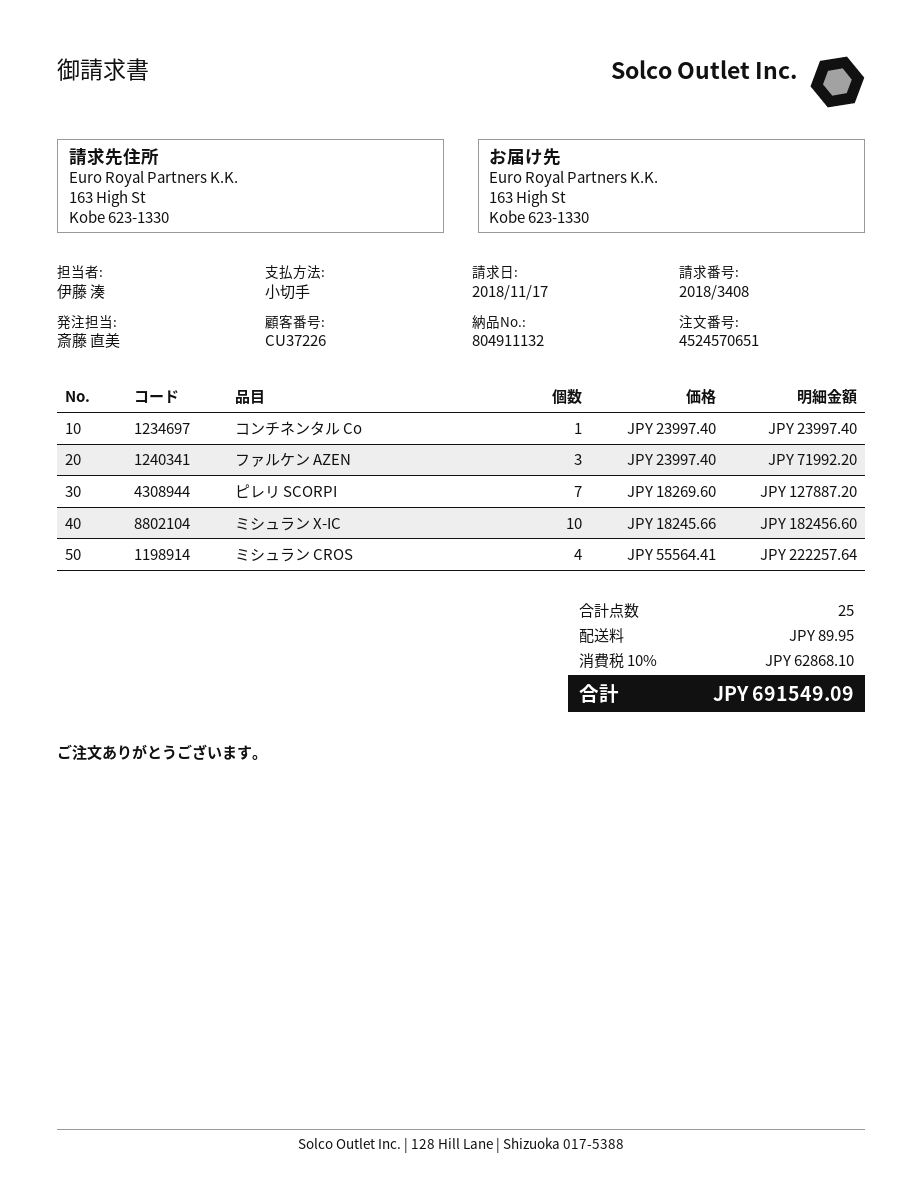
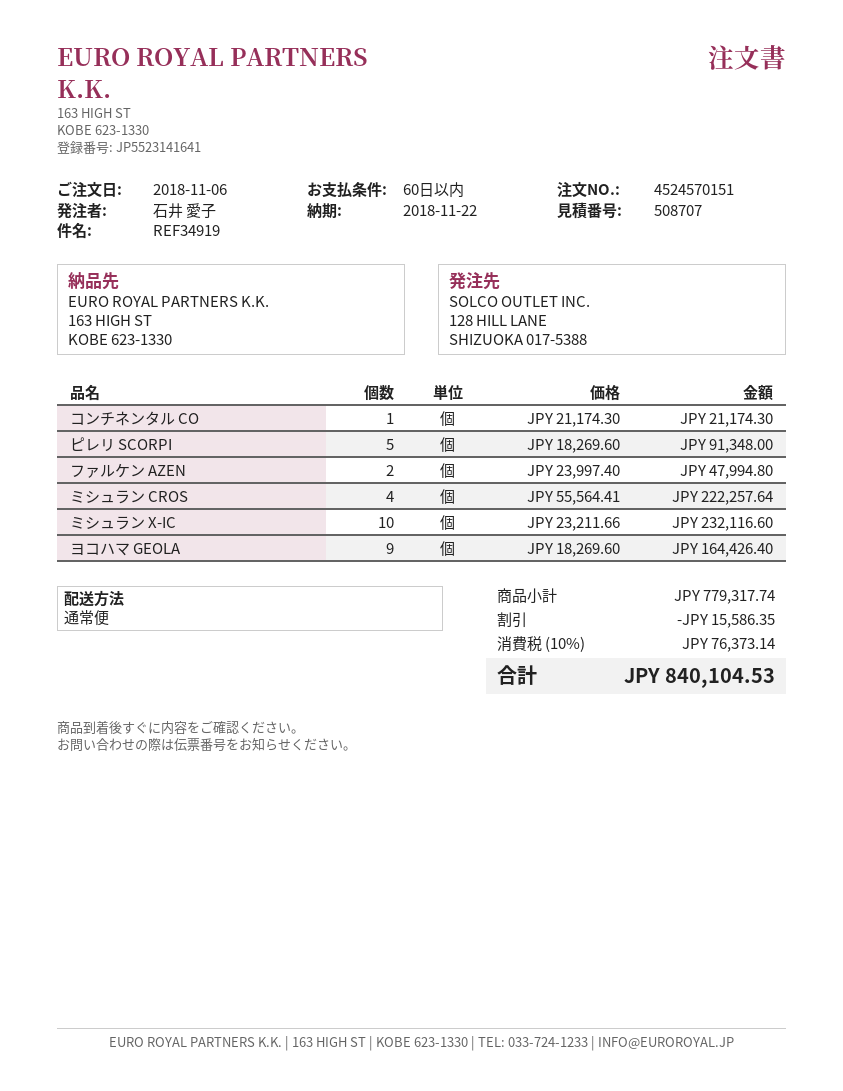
order number: 4524570651 -> 4524570151
ordered by: 斎藤 直美 -> 石井 愛子
コンチネンタル Co: 1 x 23997.40 = 23997.40 -> 1 x 21174.30 = 21174.30
ファルケン AZEN: 3 x 23997.40 = 71992.20 -> 2 x 23997.40 = 47994.80
ピレリ SCORPI: 7 x 18269.60 = 127887.20 -> 5 x 18269.60 = 91348.00
ミシュラン X-IC: 10 x 18245.66 = 182456.60 -> 10 x 23211.66 = 232116.60
ヨコハマ GEOLA: none -> 9 x 18269.60 = 164426.40
discount: none -> 15586.35
shipping: 89.95 -> none
tax: 10% = 62868.10 -> 10% = 76373.14
total: 691549.09 -> 840104.53

